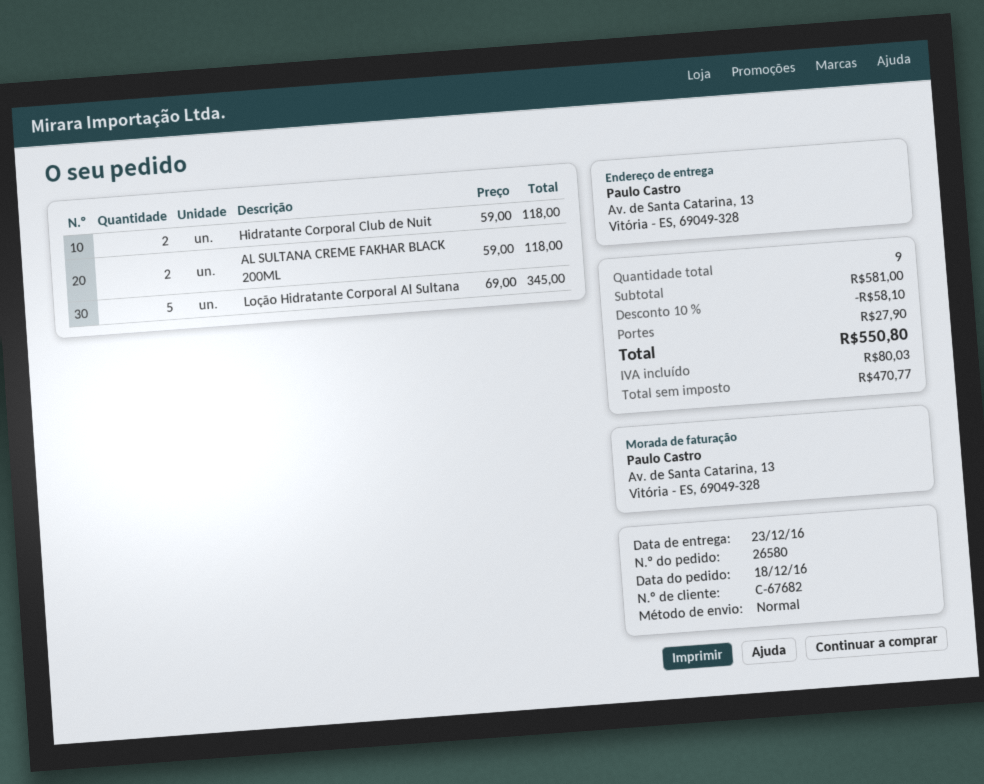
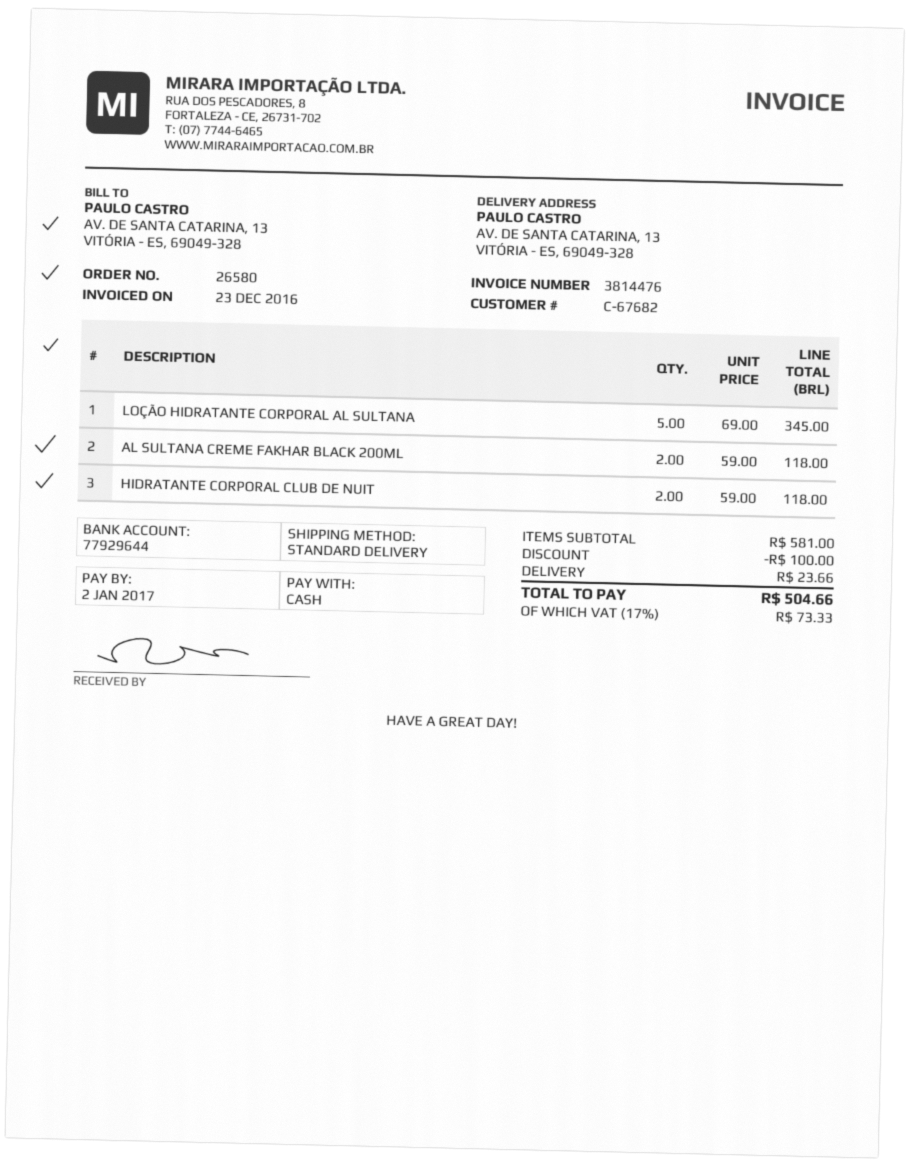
discount: 58.10 -> 100.00
shipping: 27.90 -> 23.66
tax: 80.03 -> 73.33
total: 550.80 -> 504.66

